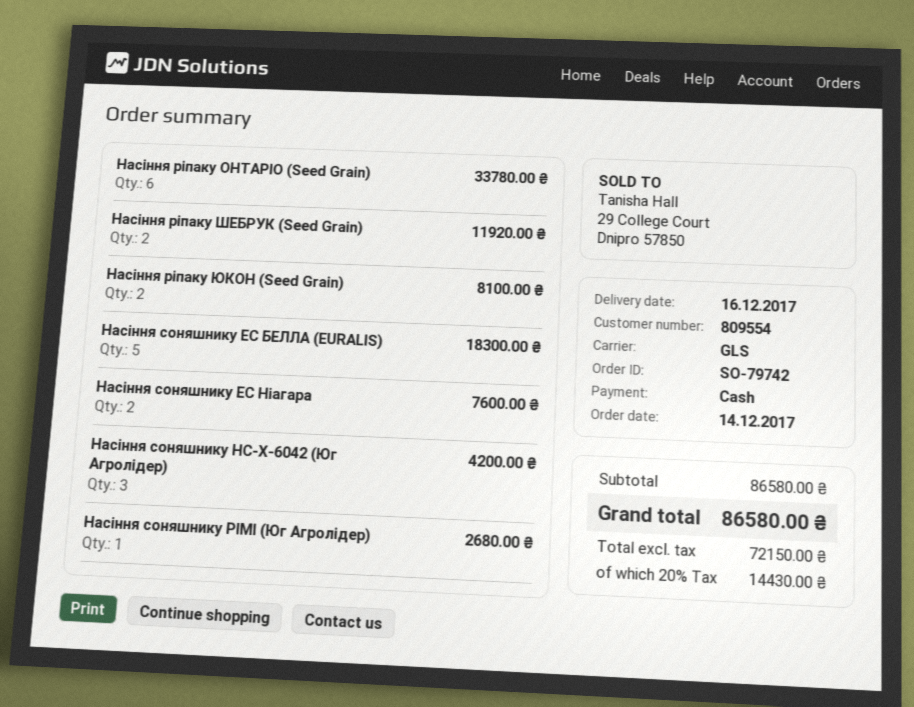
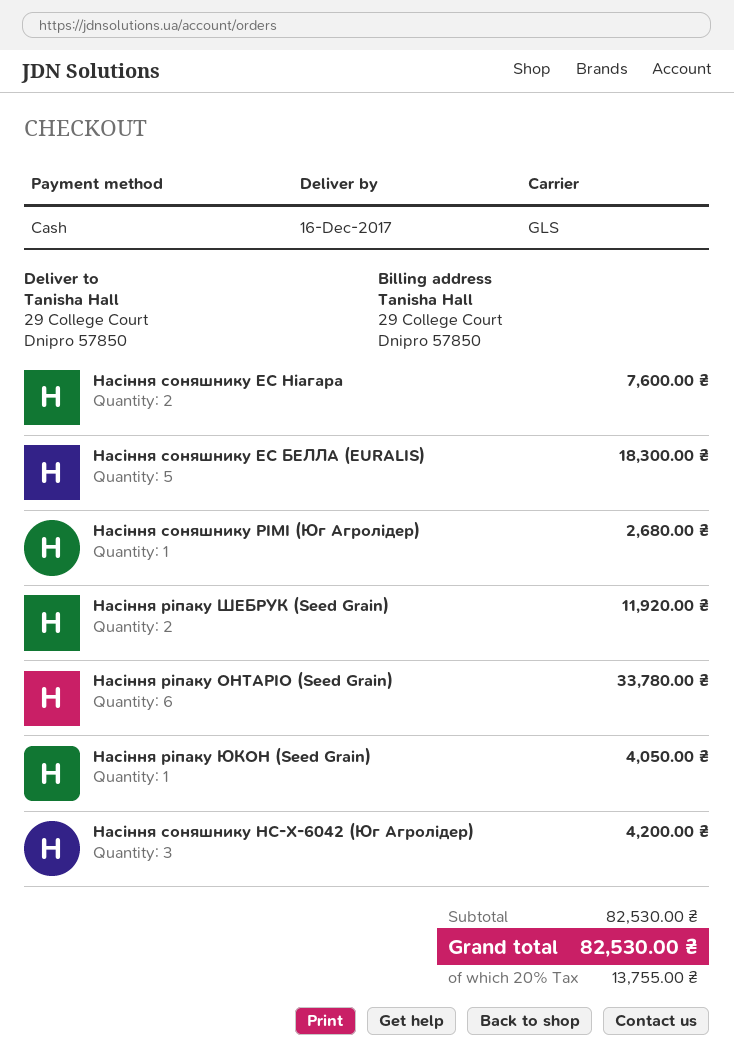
Насіння ріпаку ЮКОН (Seed Grain): 2 for 8100.00 -> 1 for 4050.00
subtotal: 86580.00 -> 82530.00
tax: 20% = 14430.00 -> 20% = 13755.00
total: 86580.00 -> 82530.00

